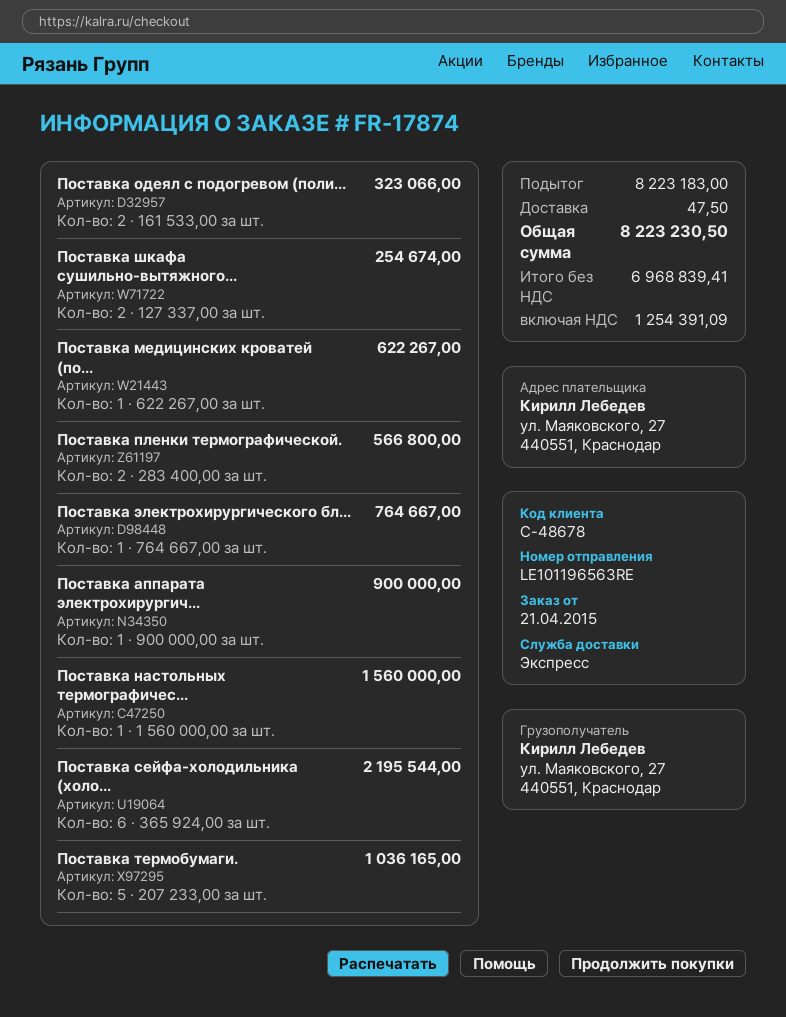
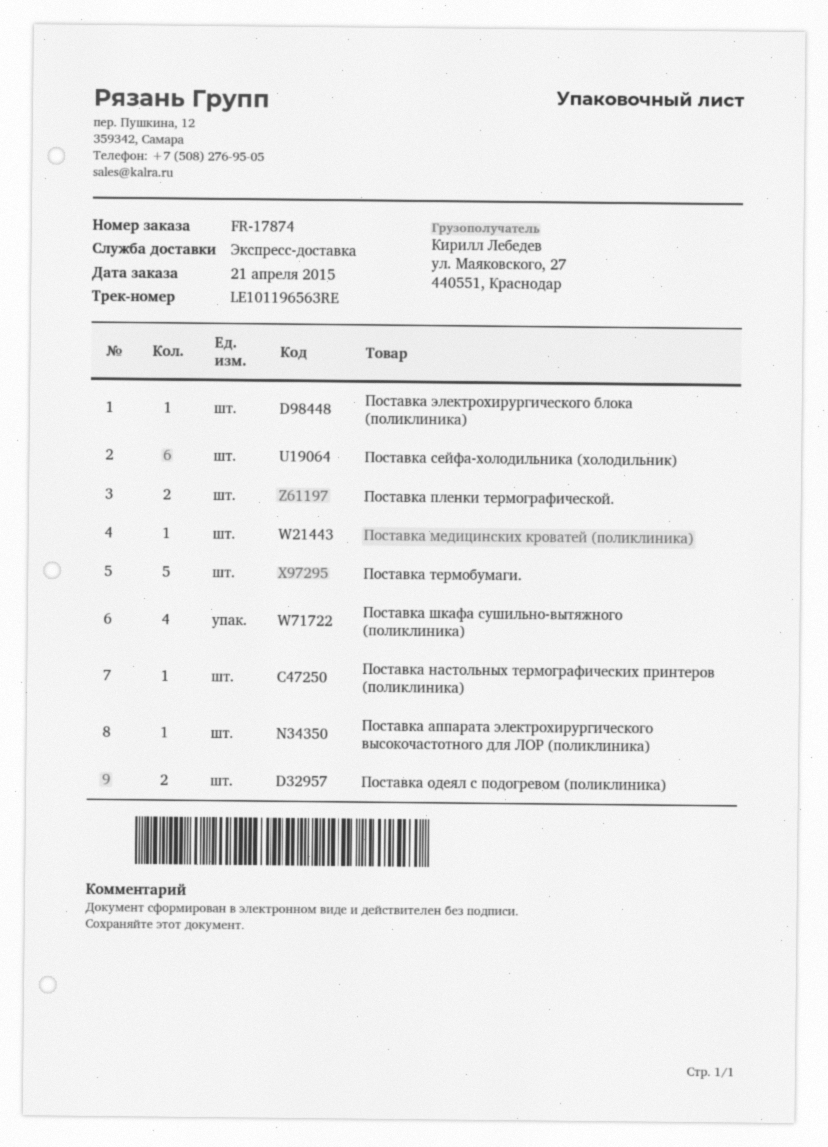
Поставка шкафа сушильно-вытяжного...: 2 -> 4

